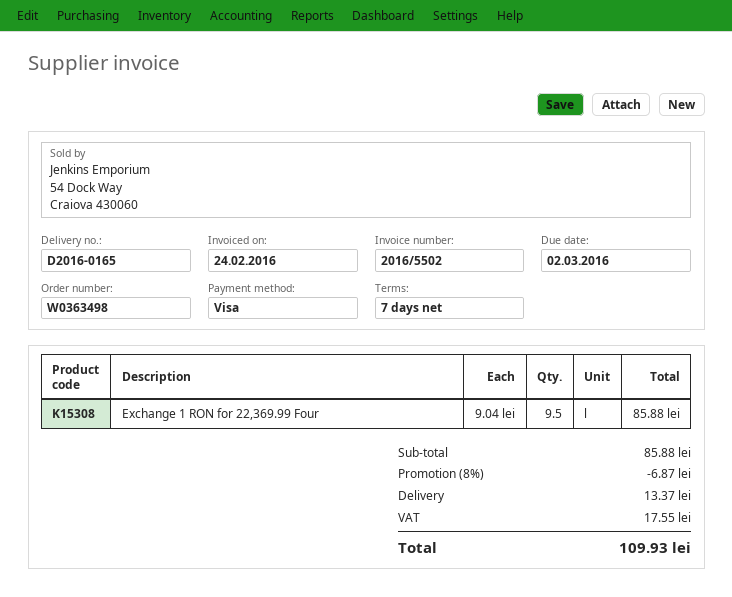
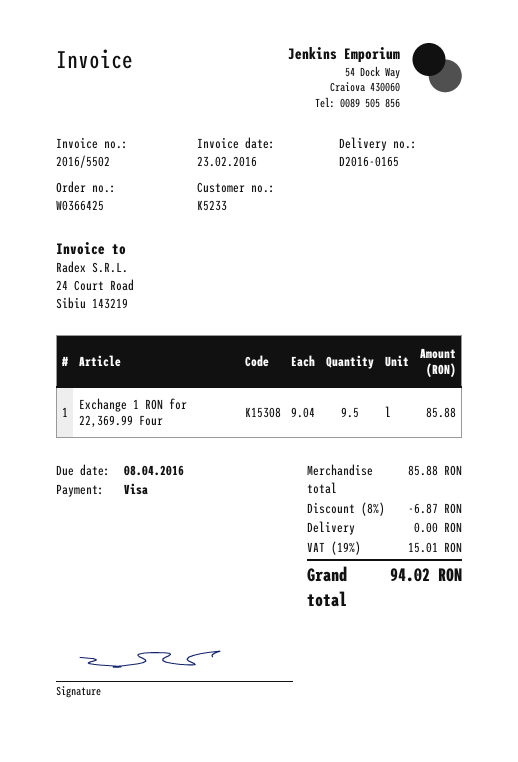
order number: W0363498 -> W0366425
invoice date: 2016-02-24 -> 2016-02-23
due date: 2016-03-02 -> 2016-04-08
shipping: 13.37 -> 0.00
tax: 17.55 -> 15.01
total: 109.93 -> 94.02

